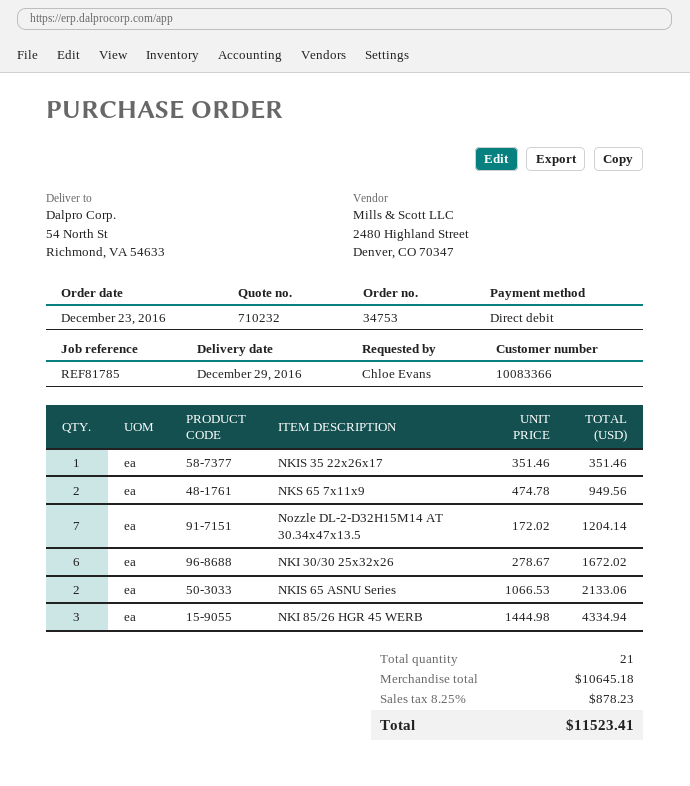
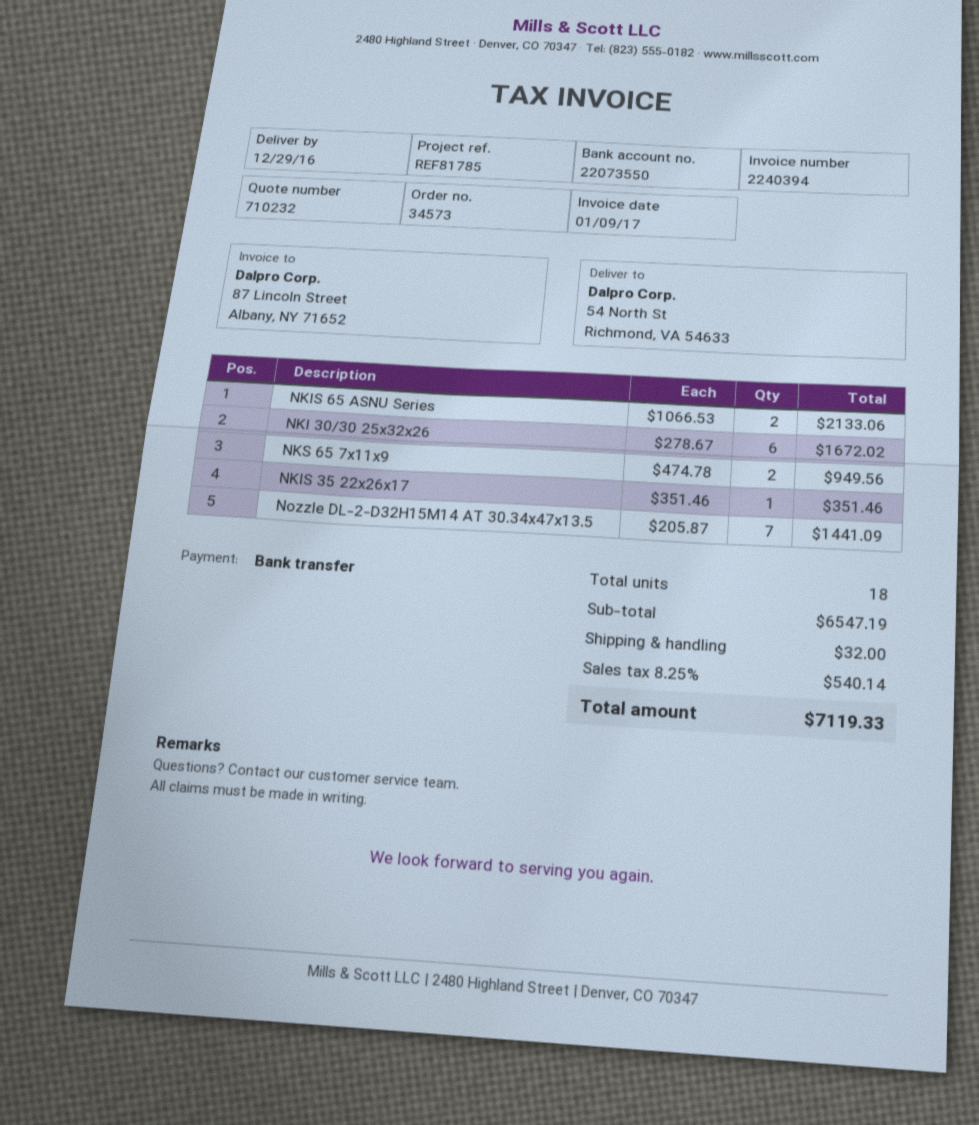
order number: 34753 -> 34573
payment method: direct debit -> bank transfer
Nozzle DL-2-D32H15M14 AT 30.34x47x13.5: 7 x 172.02 = 1204.14 -> 7 x 205.87 = 1441.09
NKI 85/26 HGR 45 WERB: 3 x 1444.98 = 4334.94 -> none
total quantity: 21 -> 18
subtotal: 10645.18 -> 6547.19
shipping: none -> 32.00
tax: 8.25% = 878.23 -> 8.25% = 540.14
total: 11523.41 -> 7119.33

